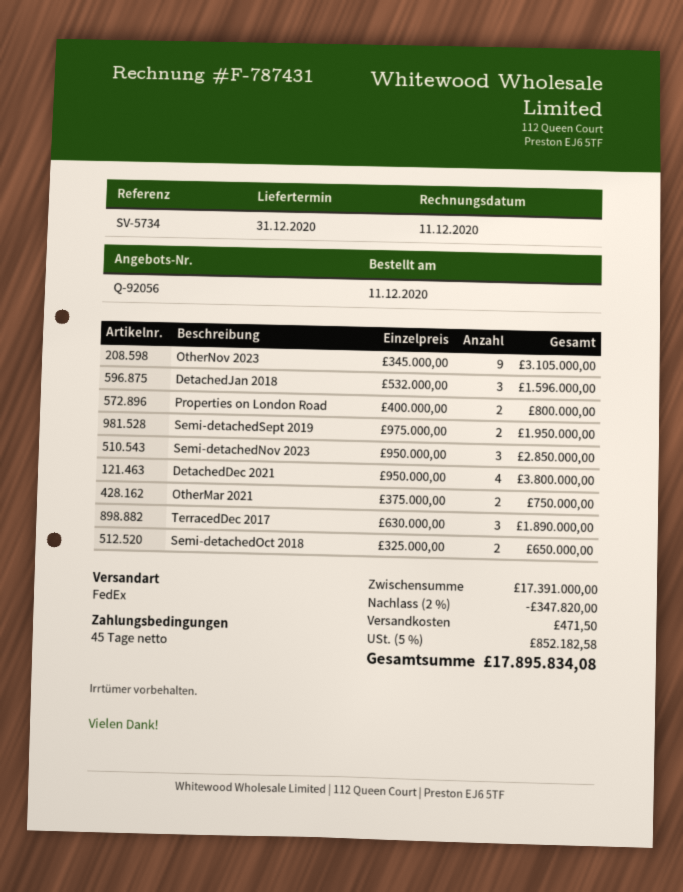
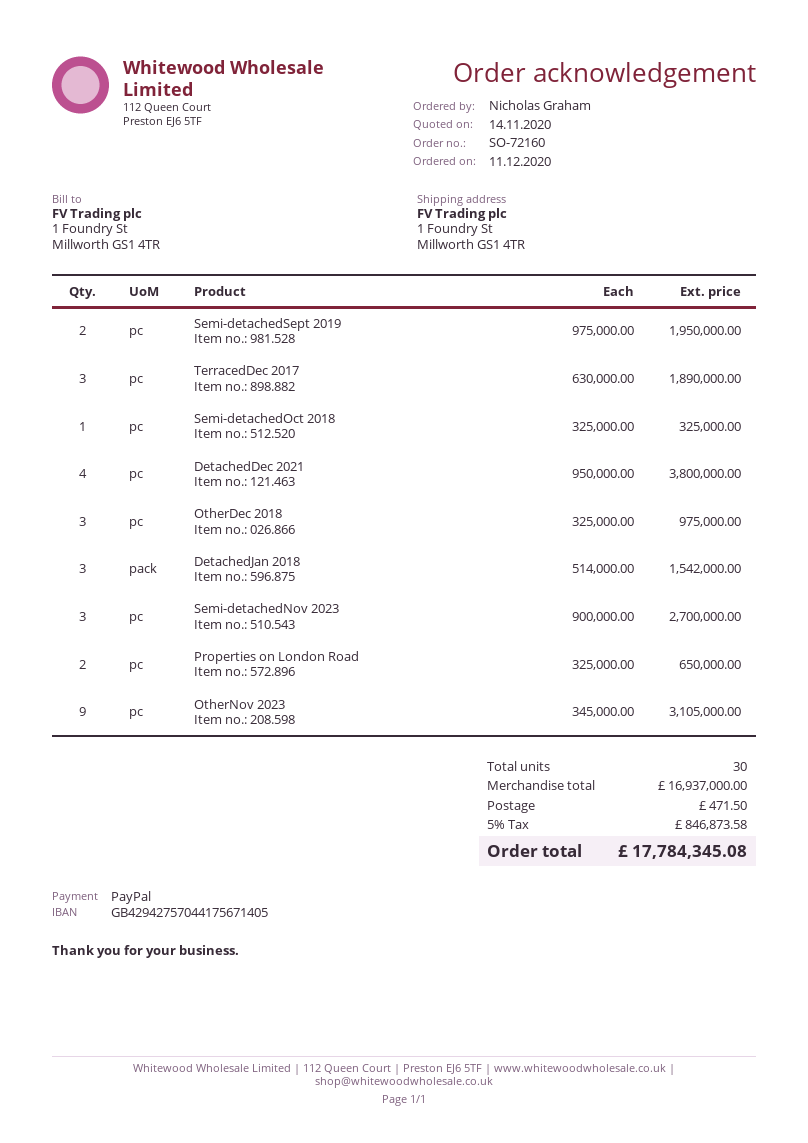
DetachedJan 2018: 3 x 532000.00 = 1596000.00 -> 3 x 514000.00 = 1542000.00
Properties on London Road: 2 x 400000.00 = 800000.00 -> 2 x 325000.00 = 650000.00
Semi-detachedNov 2023: 3 x 950000.00 = 2850000.00 -> 3 x 900000.00 = 2700000.00
OtherMar 2021: 2 x 375000.00 = 750000.00 -> none
Semi-detachedOct 2018: 2 x 325000.00 = 650000.00 -> 1 x 325000.00 = 325000.00
OtherDec 2018: none -> 3 x 325000.00 = 975000.00
subtotal: 17391000.00 -> 16937000.00
discount: 2% = 347820.00 -> none
tax: 5% = 852182.58 -> 5% = 846873.58
total: 17895834.08 -> 17784345.08

